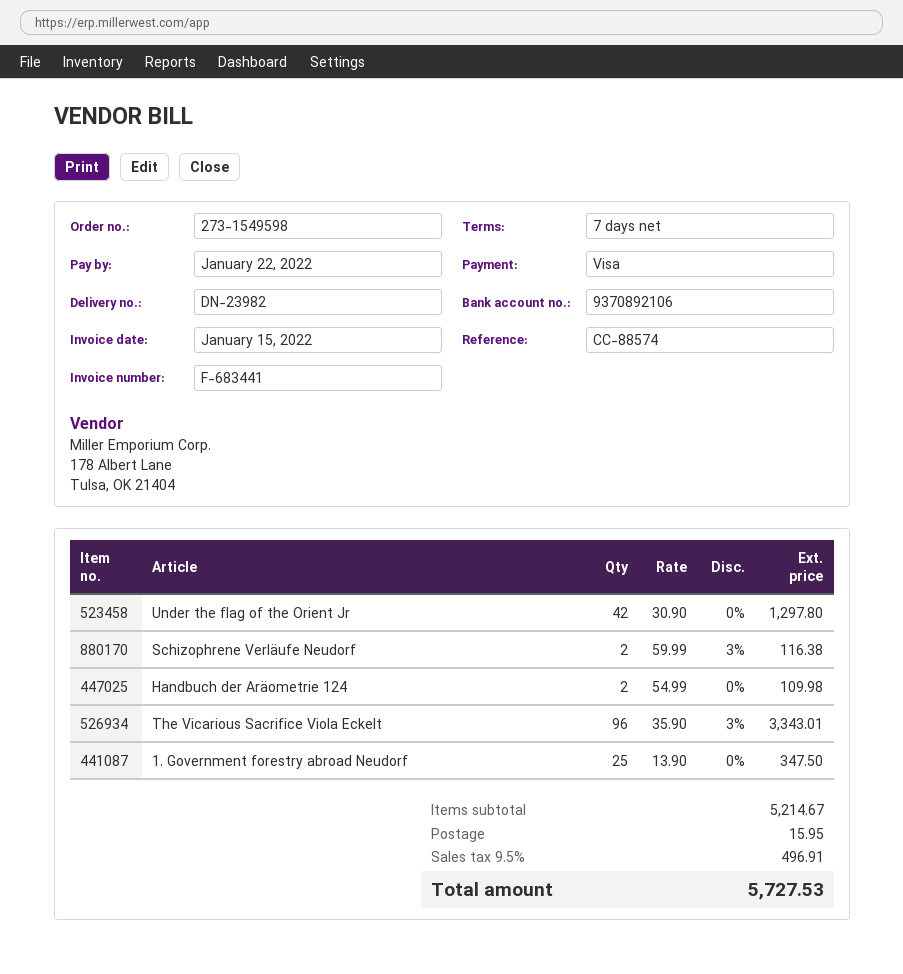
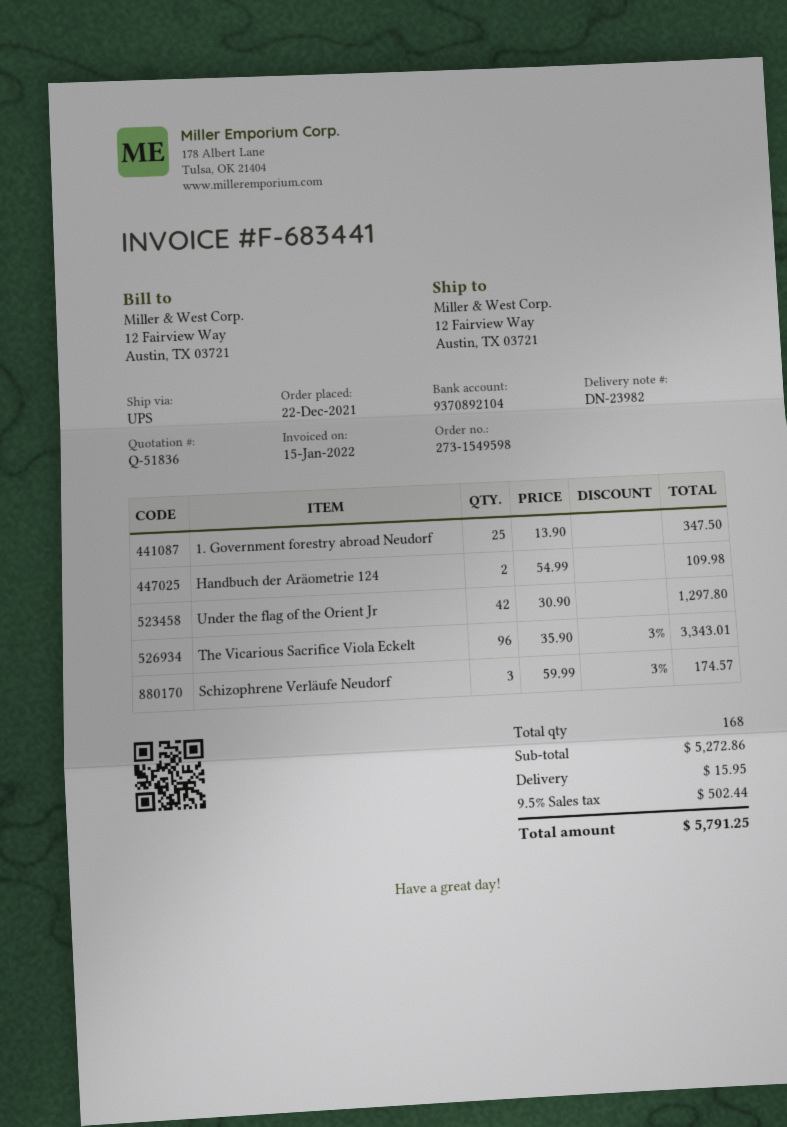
bank account: 9370892106 -> 9370892104
Schizophrene Verläufe Neudorf: 2 x 59.99 - 3% = 116.38 -> 3 x 59.99 - 3% = 174.57
subtotal: 5214.67 -> 5272.86
tax: 9.5% = 496.91 -> 9.5% = 502.44
total: 5727.53 -> 5791.25

